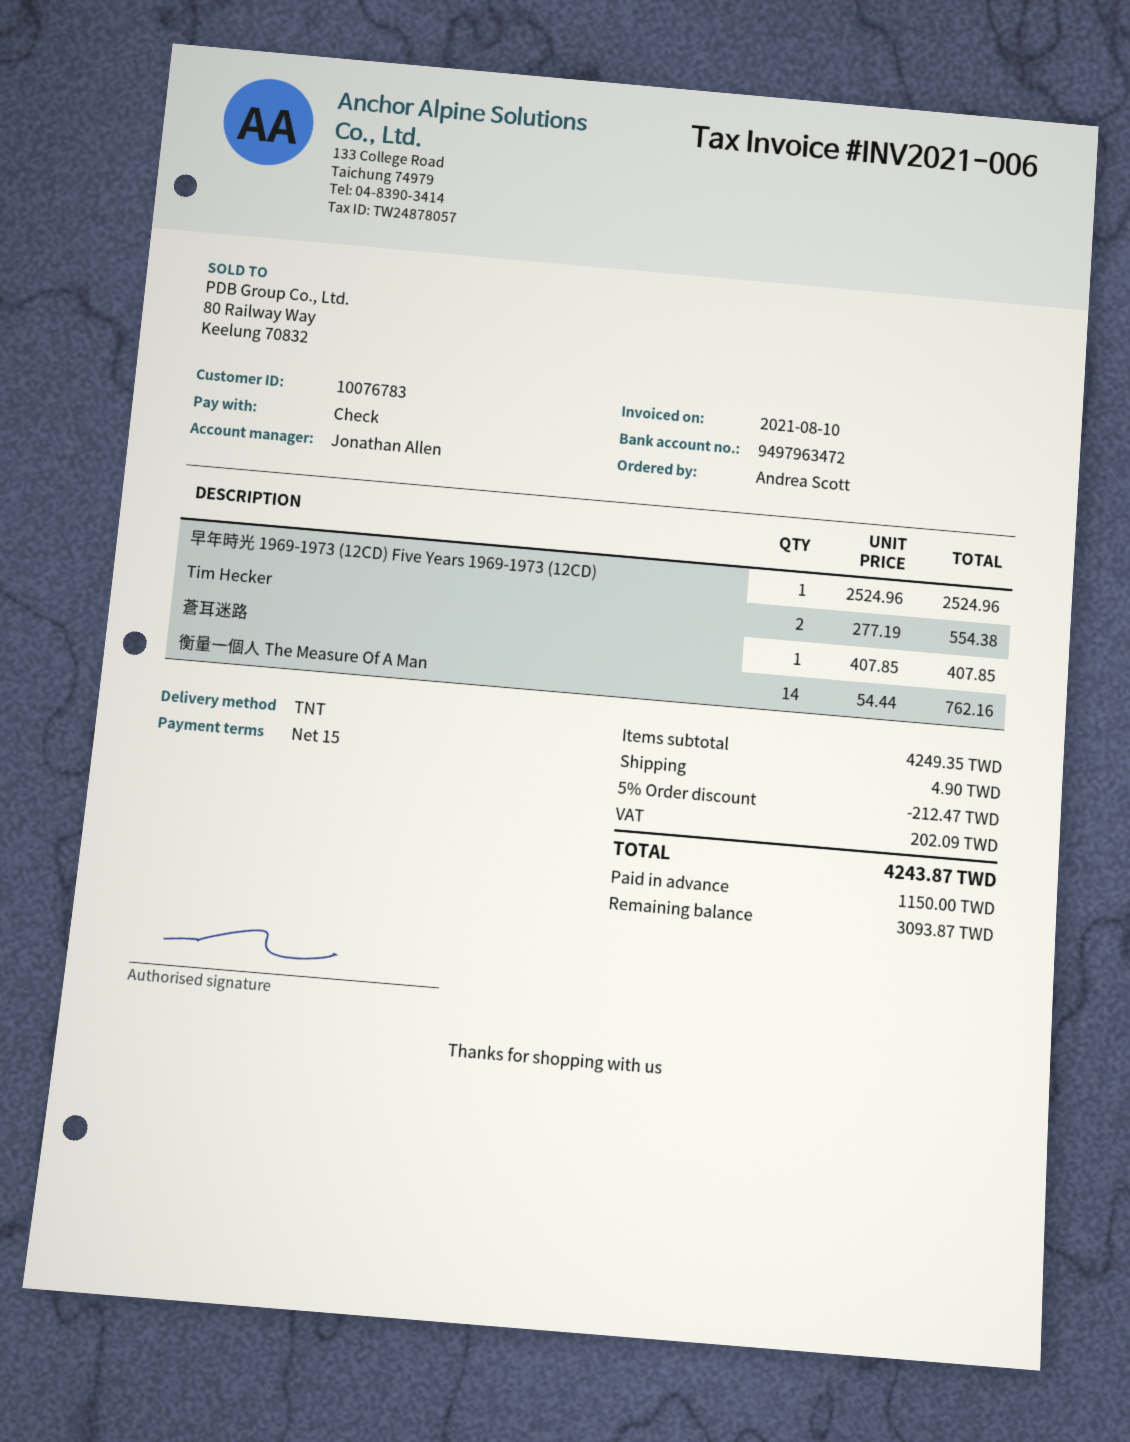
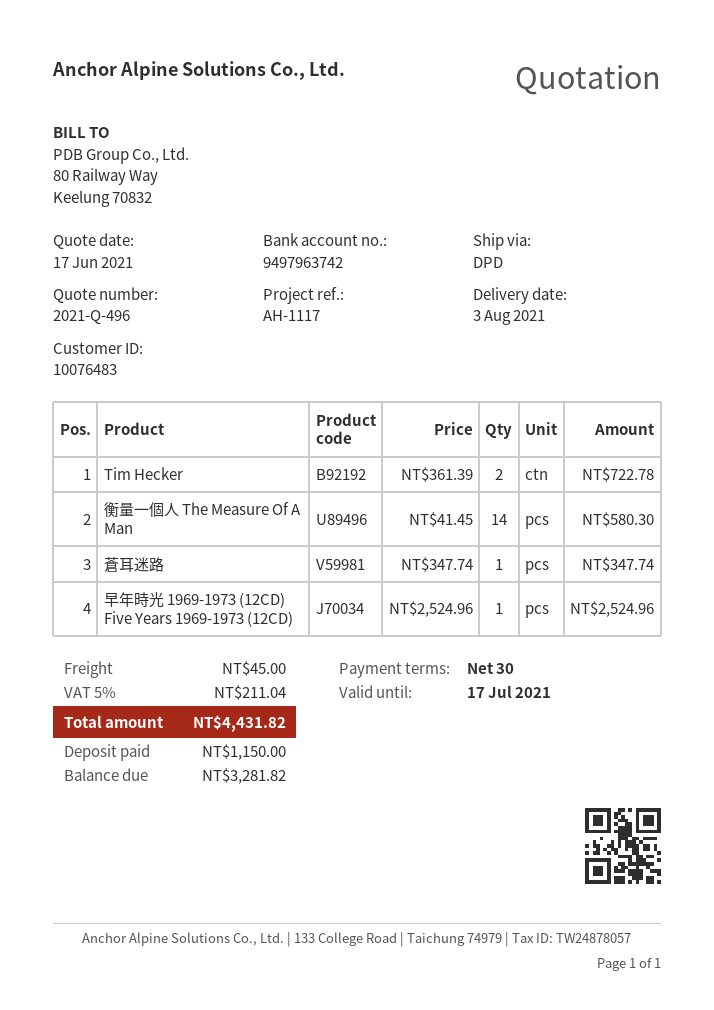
payment terms: 15 days -> 30 days
customer number: 10076783 -> 10076483
bank account: 9497963472 -> 9497963742
shipping method: TNT -> DPD
Tim Hecker: 2 x 277.19 = 554.38 -> 2 x 361.39 = 722.78
蒼耳迷路: 1 x 407.85 = 407.85 -> 1 x 347.74 = 347.74
衡量一個人 The Measure Of A Man: 14 x 54.44 = 762.16 -> 14 x 41.45 = 580.30
discount: 5% = 212.47 -> none
shipping: 4.90 -> 45.00
tax: 202.09 -> 211.04
total: 4243.87 -> 4431.82
balance: 3093.87 -> 3281.82

